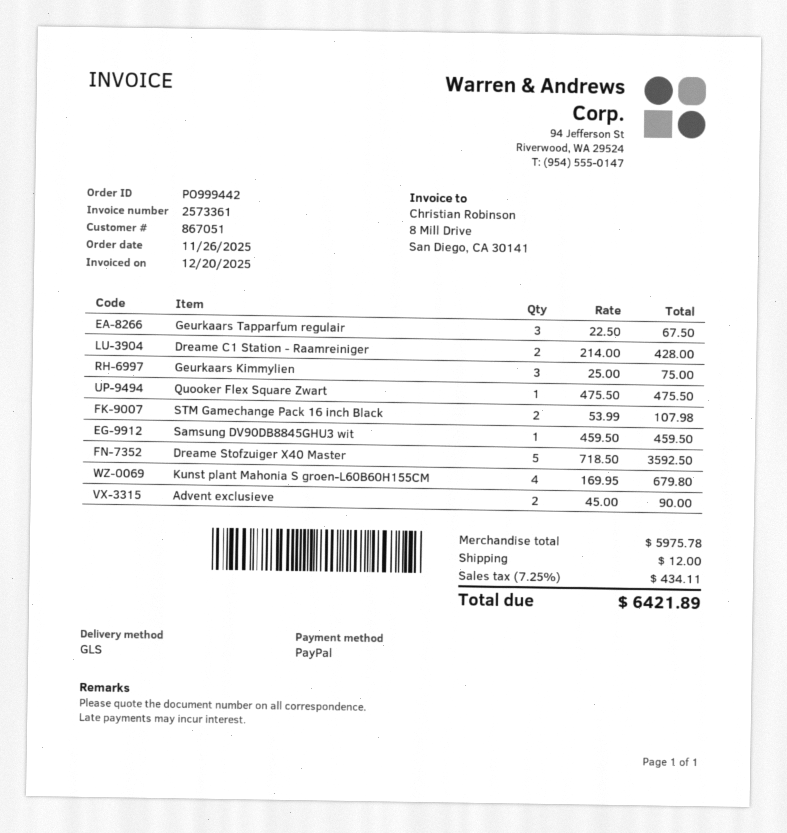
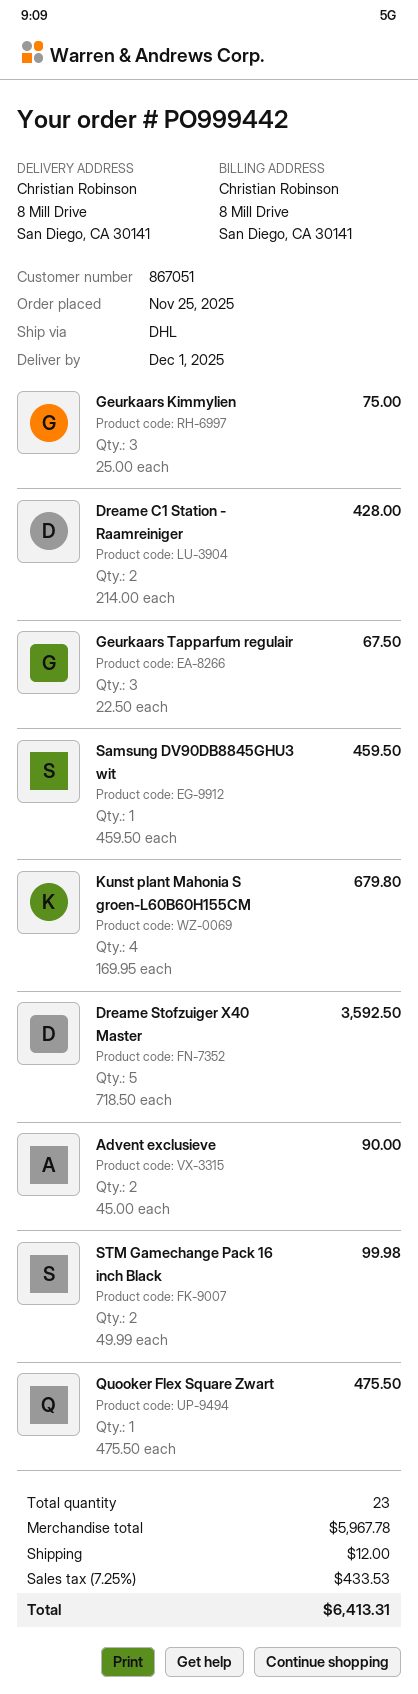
order date: 2025-11-26 -> 2025-11-25
shipping method: GLS -> DHL
STM Gamechange Pack 16 inch Black: 2 x 53.99 = 107.98 -> 2 x 49.99 = 99.98
subtotal: 5975.78 -> 5967.78
tax: 7.25% = 434.11 -> 7.25% = 433.53
total: 6421.89 -> 6413.31

